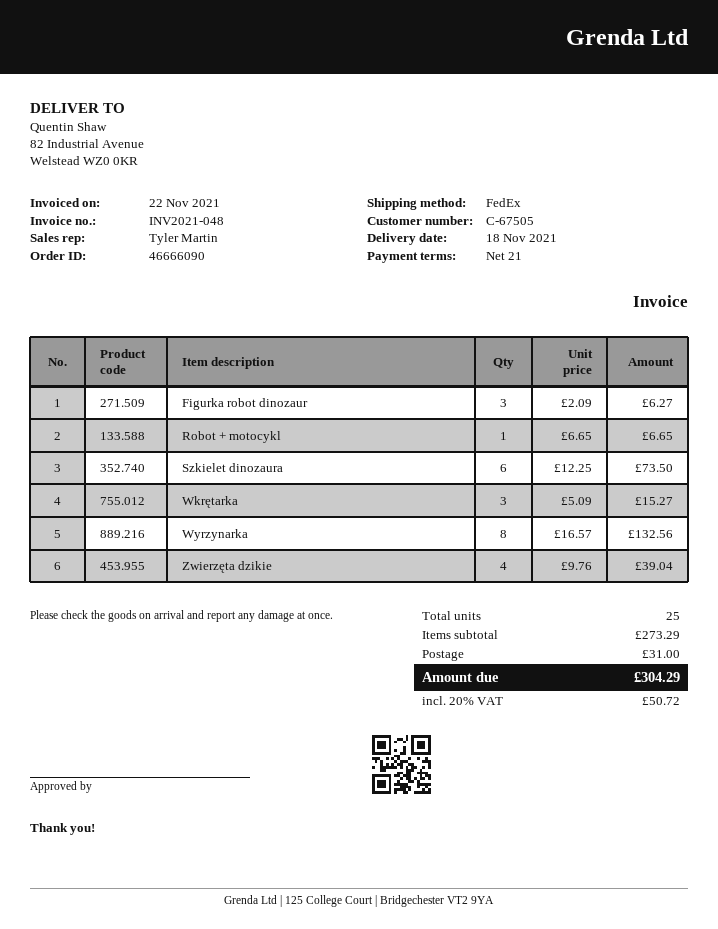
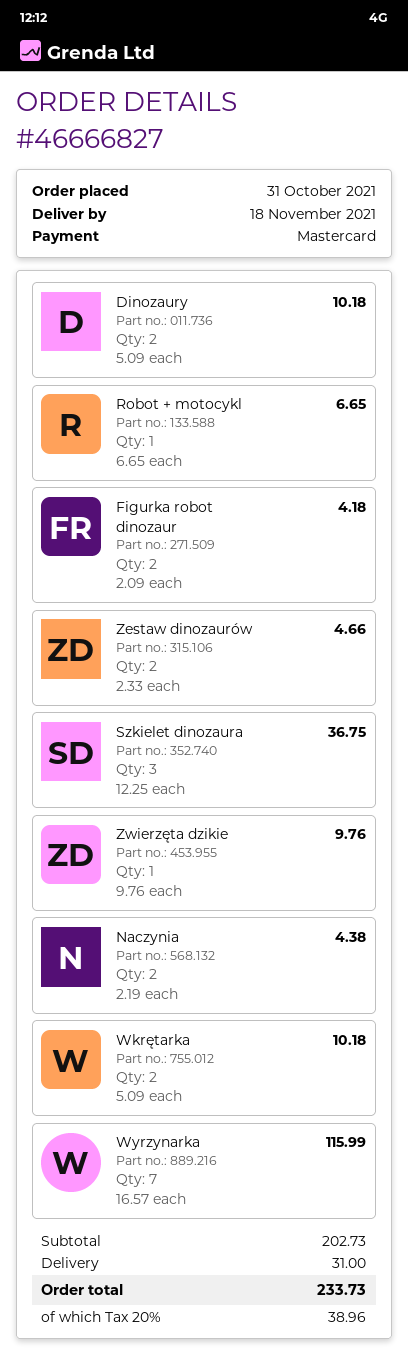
order number: 46666090 -> 46666827
Figurka robot dinozaur: 3 x 2.09 = 6.27 -> 2 x 2.09 = 4.18
Szkielet dinozaura: 6 x 12.25 = 73.50 -> 3 x 12.25 = 36.75
Wkrętarka: 3 x 5.09 = 15.27 -> 2 x 5.09 = 10.18
Wyrzynarka: 8 x 16.57 = 132.56 -> 7 x 16.57 = 115.99
Zwierzęta dzikie: 4 x 9.76 = 39.04 -> 1 x 9.76 = 9.76
Dinozaury: none -> 2 x 5.09 = 10.18
Zestaw dinozaurów: none -> 2 x 2.33 = 4.66
Naczynia: none -> 2 x 2.19 = 4.38
subtotal: 273.29 -> 202.73
tax: 20% = 50.72 -> 20% = 38.96
total: 304.29 -> 233.73

